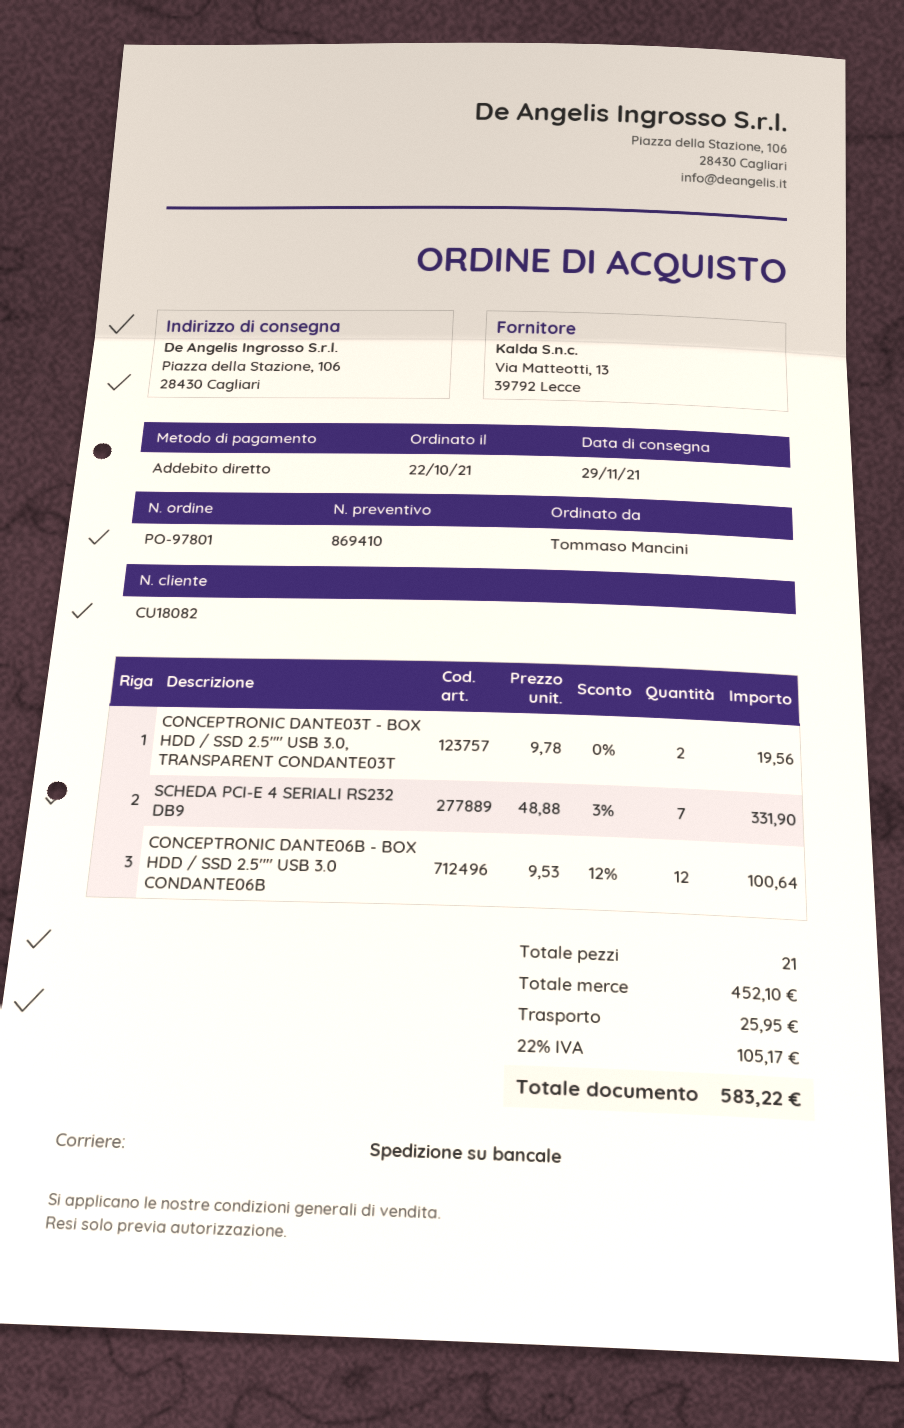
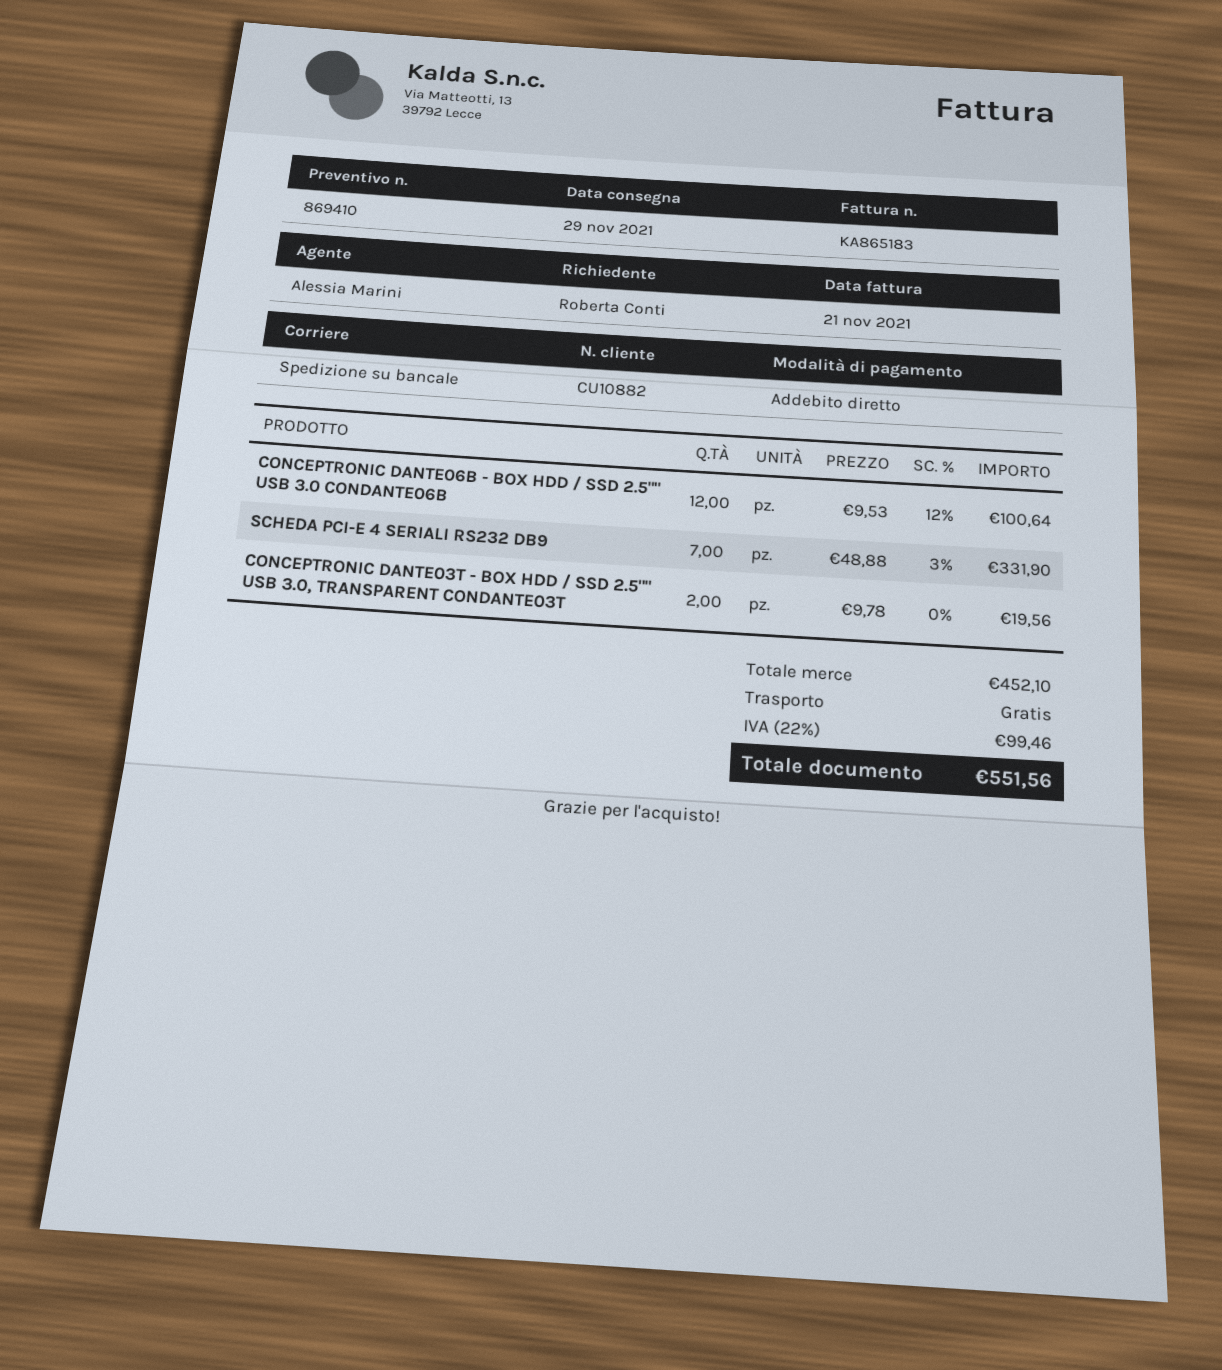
customer number: CU18082 -> CU10882
ordered by: Tommaso Mancini -> Roberta Conti
shipping: 25.95 -> 0.00
tax: 22% = 105.17 -> 22% = 99.46
total: 583.22 -> 551.56

